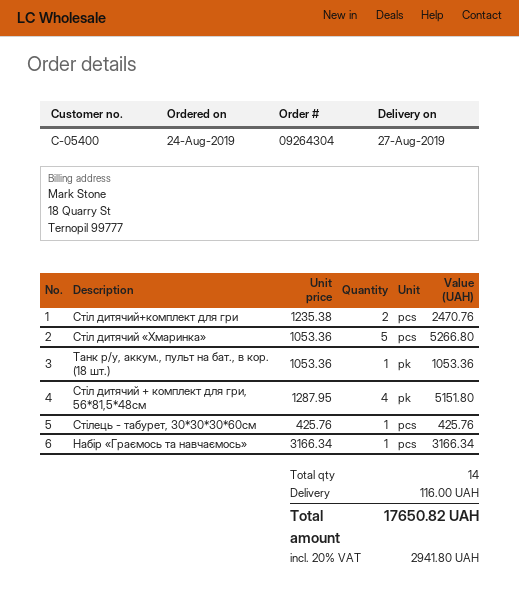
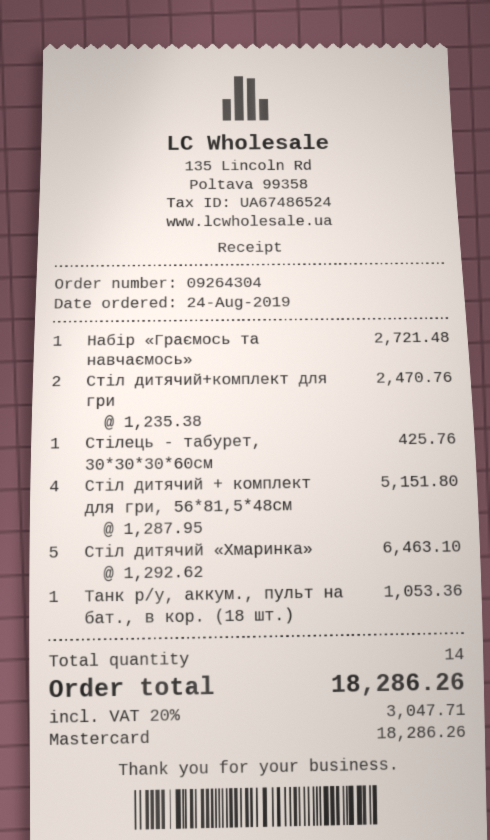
Стіл дитячий «Хмаринка»: 5 x 1053.36 = 5266.80 -> 5 x 1292.62 = 6463.10
Набір «Граємось та навчаємось»: 1 x 3166.34 = 3166.34 -> 1 x 2721.48 = 2721.48
shipping: 116.00 -> none
tax: 20% = 2941.80 -> 20% = 3047.71
total: 17650.82 -> 18286.26

